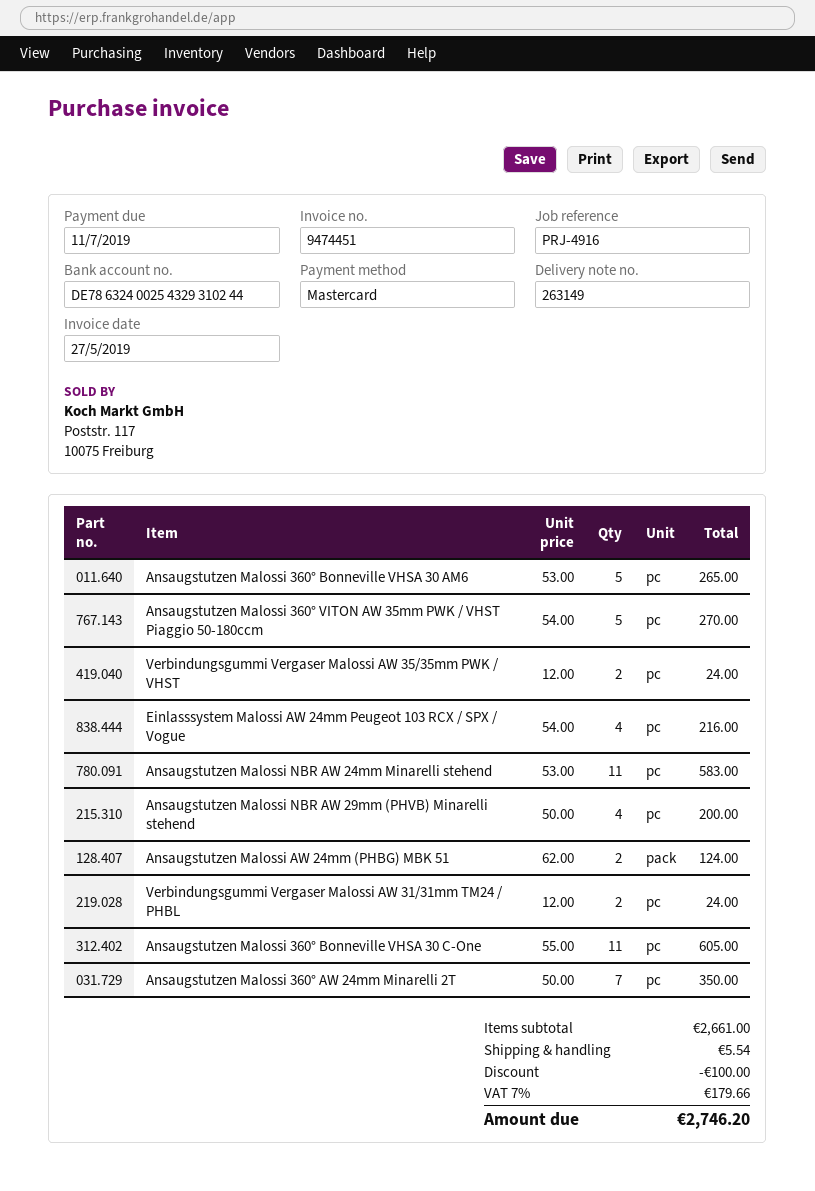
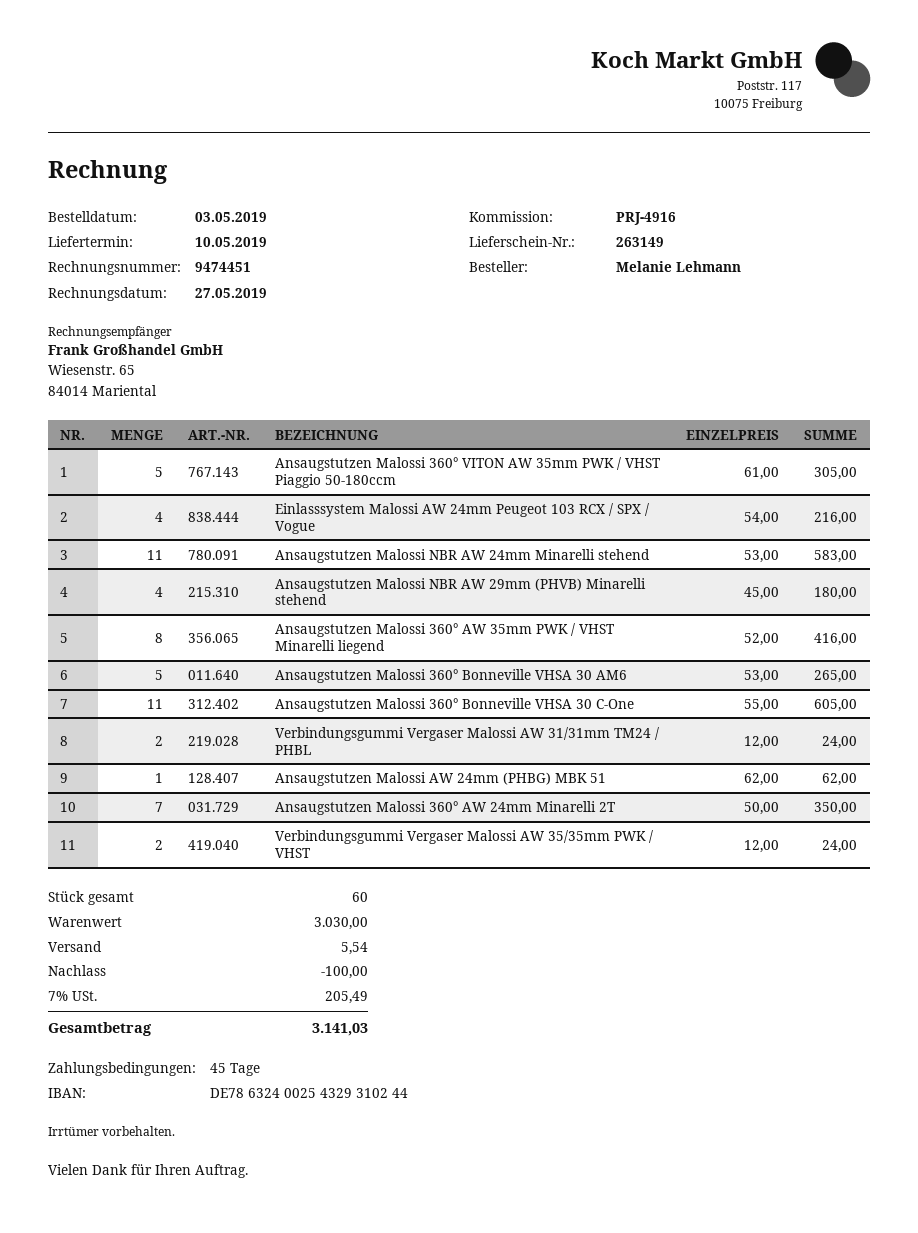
Ansaugstutzen Malossi 360° VITON AW 35mm PWK / VHST Piaggio 50-180ccm: 5 x 54.00 = 270.00 -> 5 x 61.00 = 305.00
Ansaugstutzen Malossi NBR AW 29mm (PHVB) Minarelli stehend: 4 x 50.00 = 200.00 -> 4 x 45.00 = 180.00
Ansaugstutzen Malossi AW 24mm (PHBG) MBK 51: 2 x 62.00 = 124.00 -> 1 x 62.00 = 62.00
Ansaugstutzen Malossi 360° AW 35mm PWK / VHST Minarelli liegend: none -> 8 x 52.00 = 416.00
subtotal: 2661.00 -> 3030.00
tax: 7% = 179.66 -> 7% = 205.49
total: 2746.20 -> 3141.03

